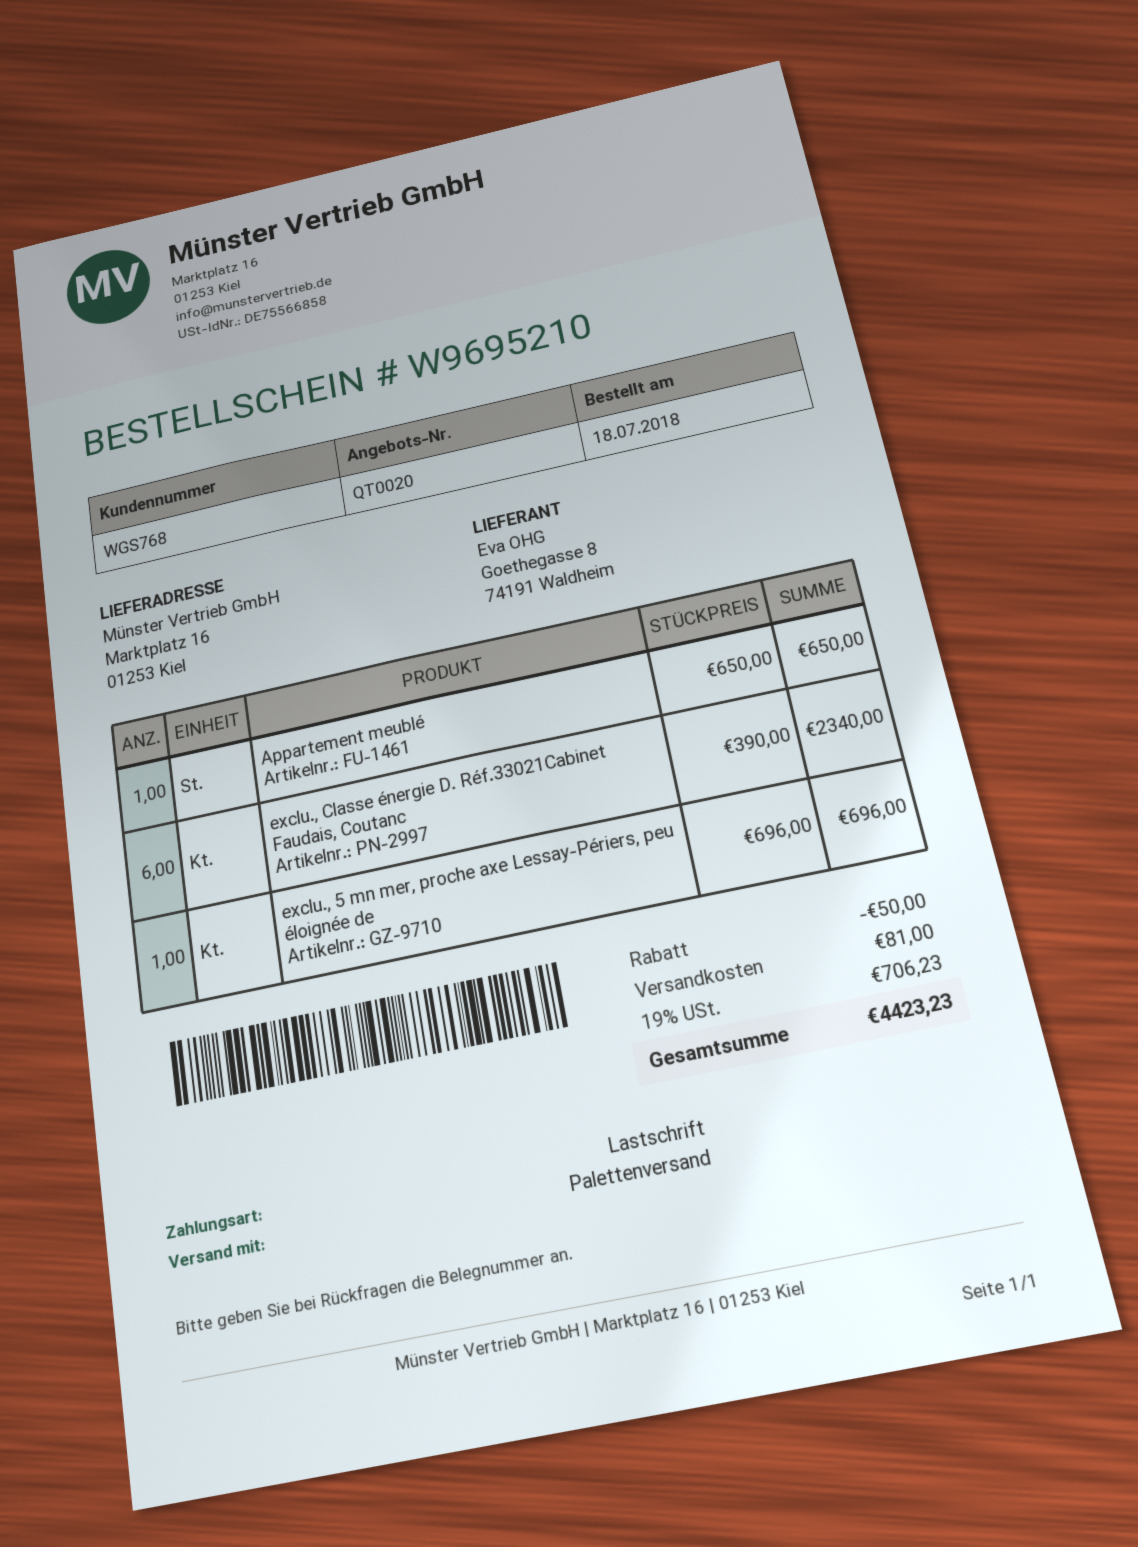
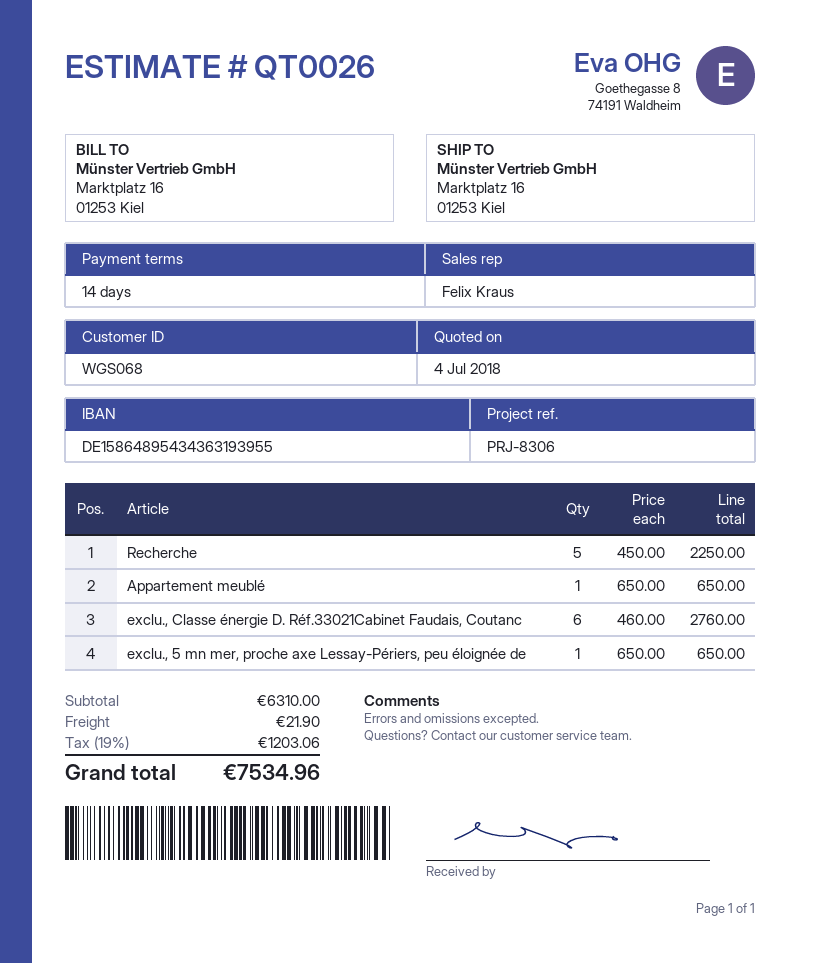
quote number: QT0020 -> QT0026
customer number: WGS768 -> WGS068
exclu., Classe énergie D. Réf.33021Cabinet Faudais, Coutanc: 6 x 390.00 = 2340.00 -> 6 x 460.00 = 2760.00
exclu., 5 mn mer, proche axe Lessay-Périers, peu éloignée de: 1 x 696.00 = 696.00 -> 1 x 650.00 = 650.00
Recherche: none -> 5 x 450.00 = 2250.00
discount: 50.00 -> none
shipping: 81.00 -> 21.90
tax: 19% = 706.23 -> 19% = 1203.06
total: 4423.23 -> 7534.96

